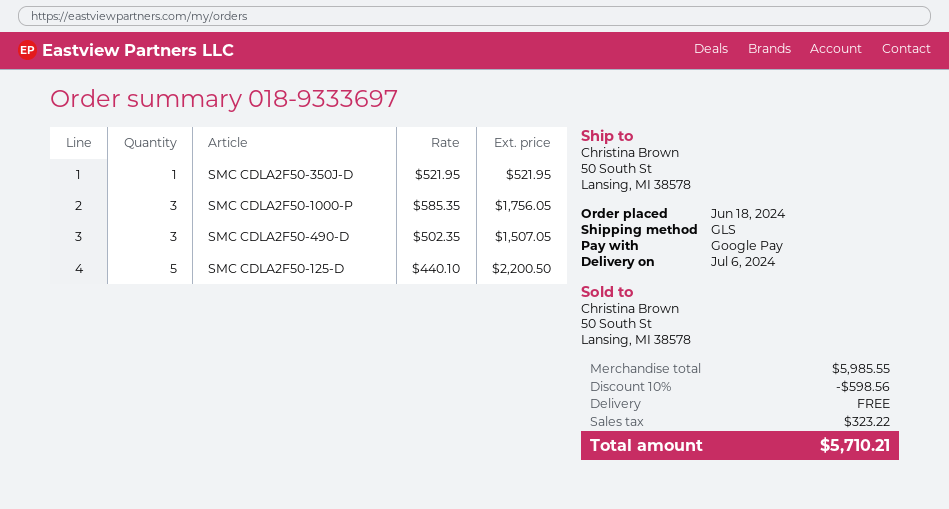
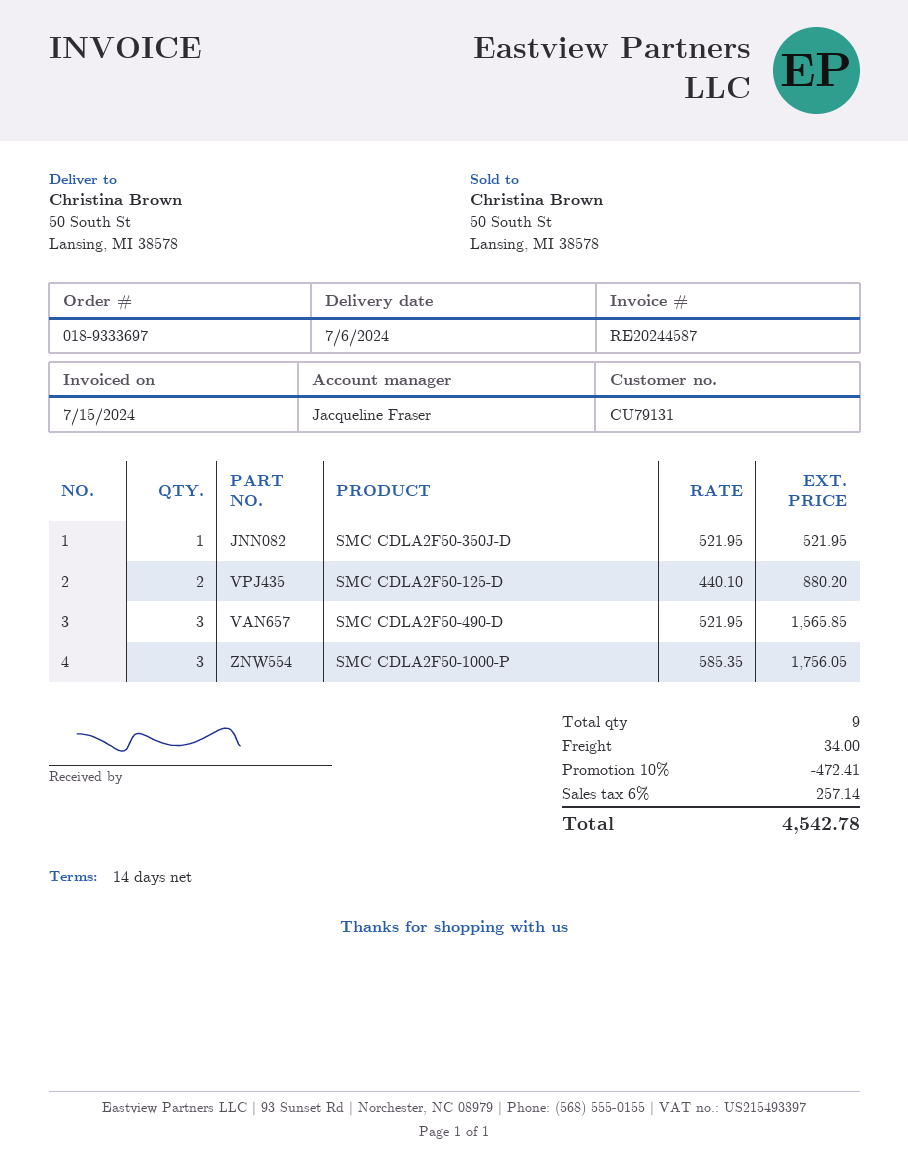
SMC CDLA2F50-490-D: 3 x 502.35 = 1507.05 -> 3 x 521.95 = 1565.85
SMC CDLA2F50-125-D: 5 x 440.10 = 2200.50 -> 2 x 440.10 = 880.20
discount: 10% = 598.56 -> 10% = 472.41
shipping: 0.00 -> 34.00
tax: 323.22 -> 257.14
total: 5710.21 -> 4542.78

